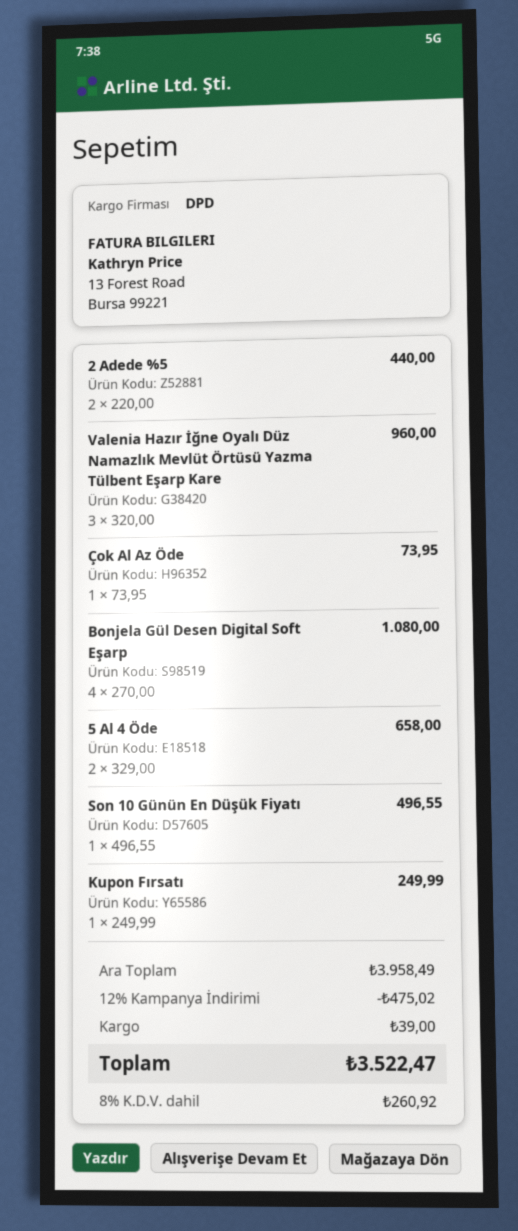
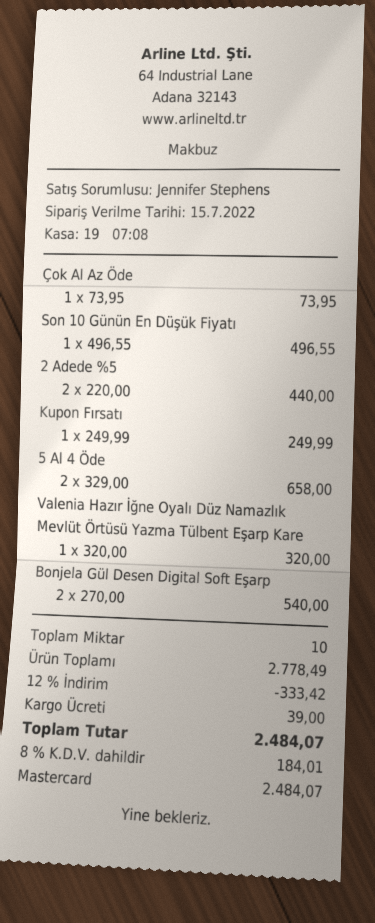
Valenia Hazır İğne Oyalı Düz Namazlık Mevlüt Örtüsü Yazma Tülbent Eşarp Kare: 3 x 320.00 = 960.00 -> 1 x 320.00 = 320.00
Bonjela Gül Desen Digital Soft Eşarp: 4 x 270.00 = 1080.00 -> 2 x 270.00 = 540.00
subtotal: 3958.49 -> 2778.49
discount: 12% = 475.02 -> 12% = 333.42
tax: 8% = 260.92 -> 8% = 184.01
total: 3522.47 -> 2484.07

